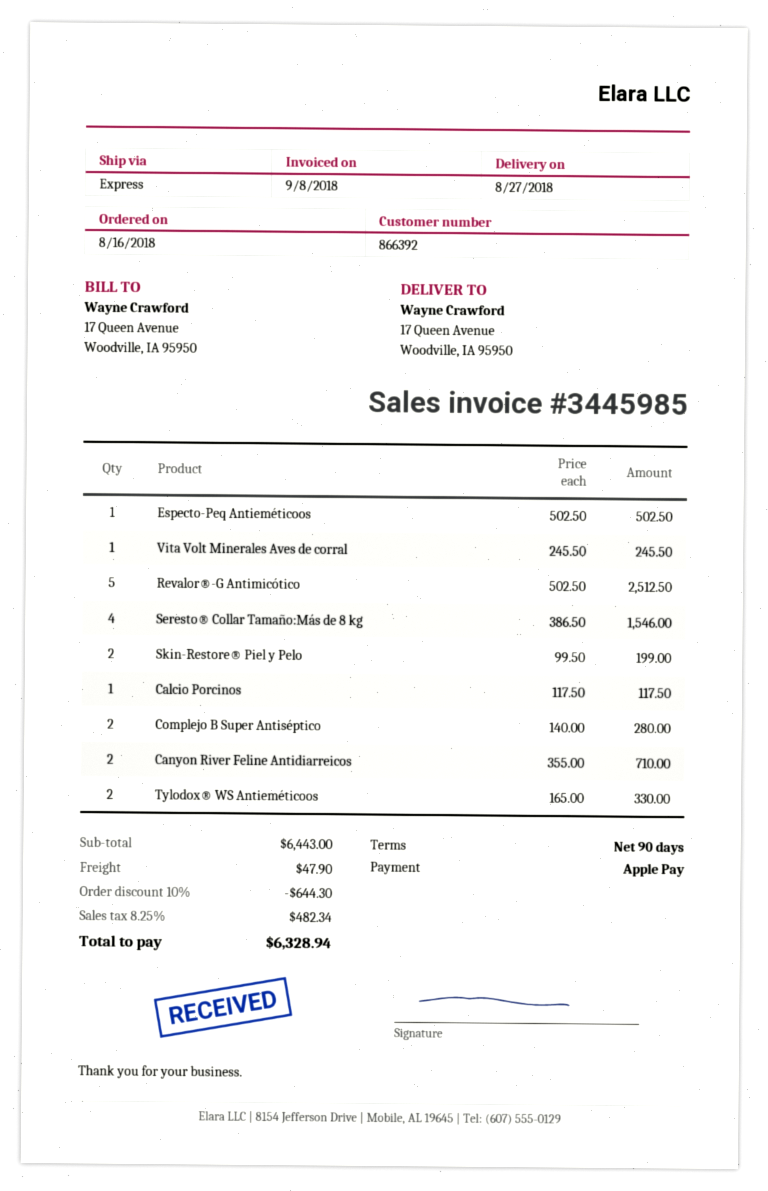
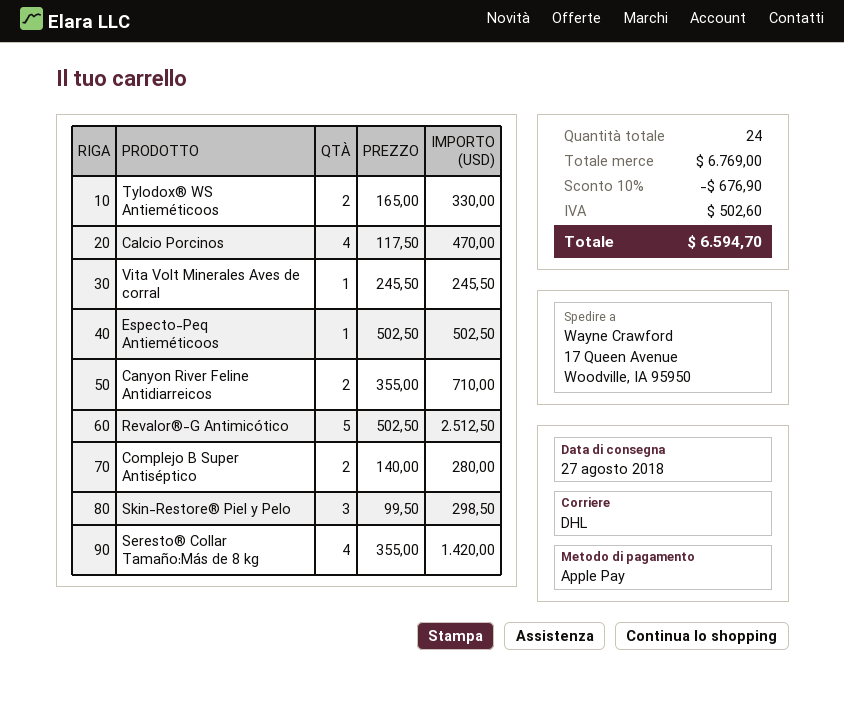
shipping method: express -> DHL
Seresto® Collar Tamaño:Más de 8 kg: 4 x 386.50 = 1546.00 -> 4 x 355.00 = 1420.00
Skin-Restore® Piel y Pelo: 2 x 99.50 = 199.00 -> 3 x 99.50 = 298.50
Calcio Porcinos: 1 x 117.50 = 117.50 -> 4 x 117.50 = 470.00
subtotal: 6443.00 -> 6769.00
discount: 10% = 644.30 -> 10% = 676.90
shipping: 47.90 -> none
tax: 482.34 -> 502.60
total: 6328.94 -> 6594.70

